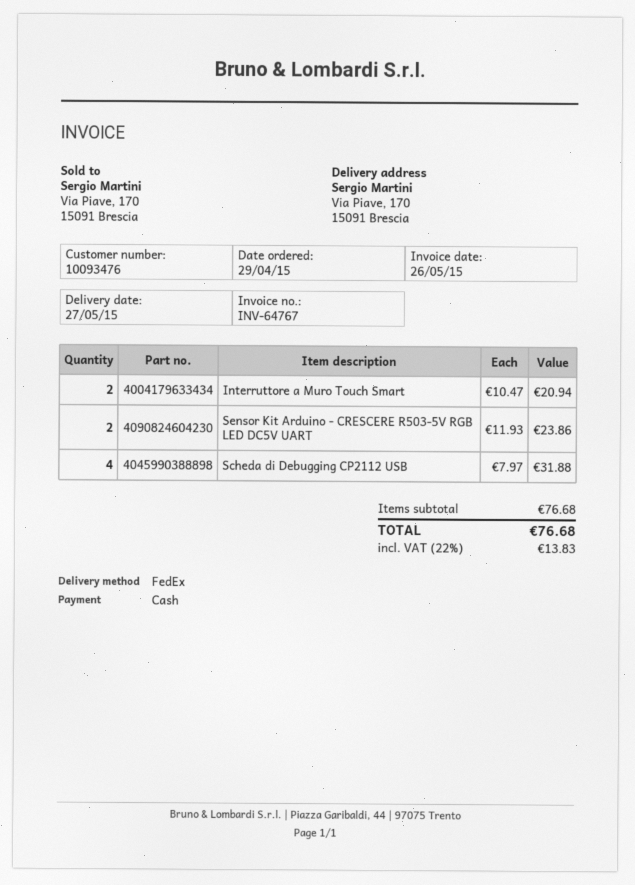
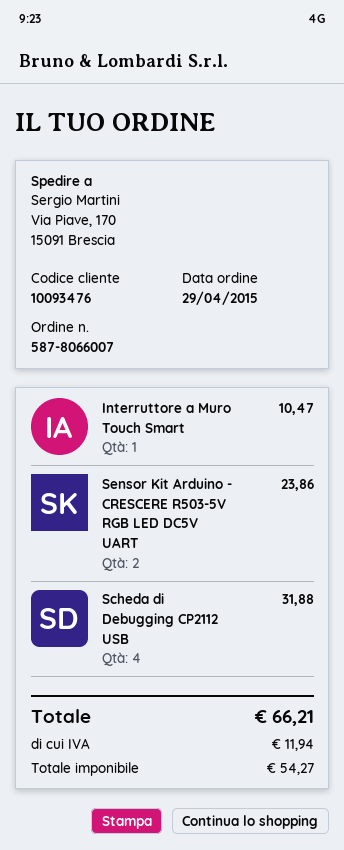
Interruttore a Muro Touch Smart: 2 for 20.94 -> 1 for 10.47
tax: 13.83 -> 11.94
total: 76.68 -> 66.21

